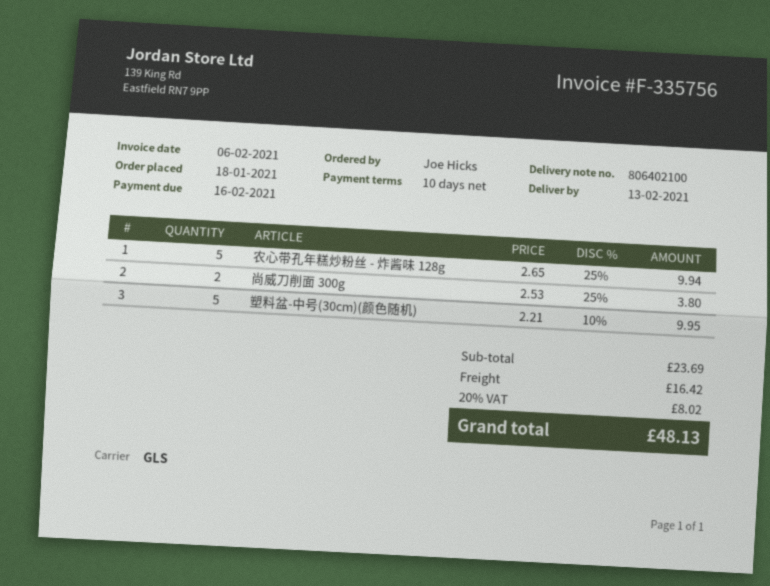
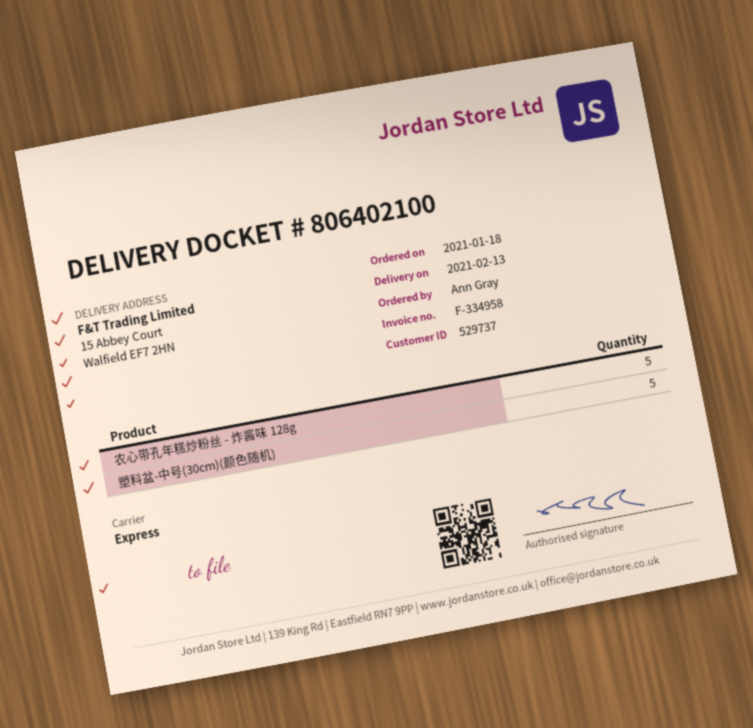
invoice number: F-335756 -> F-334958
ordered by: Joe Hicks -> Ann Gray
shipping method: GLS -> express
尚威刀削面 300g: 2 -> none

